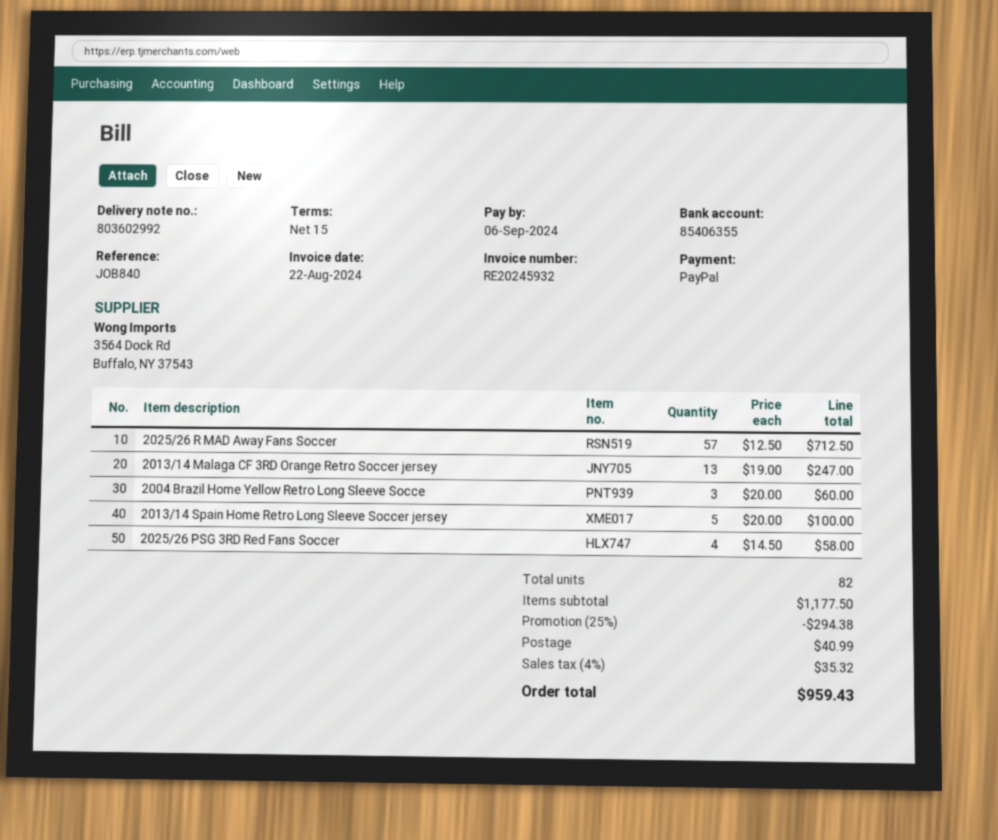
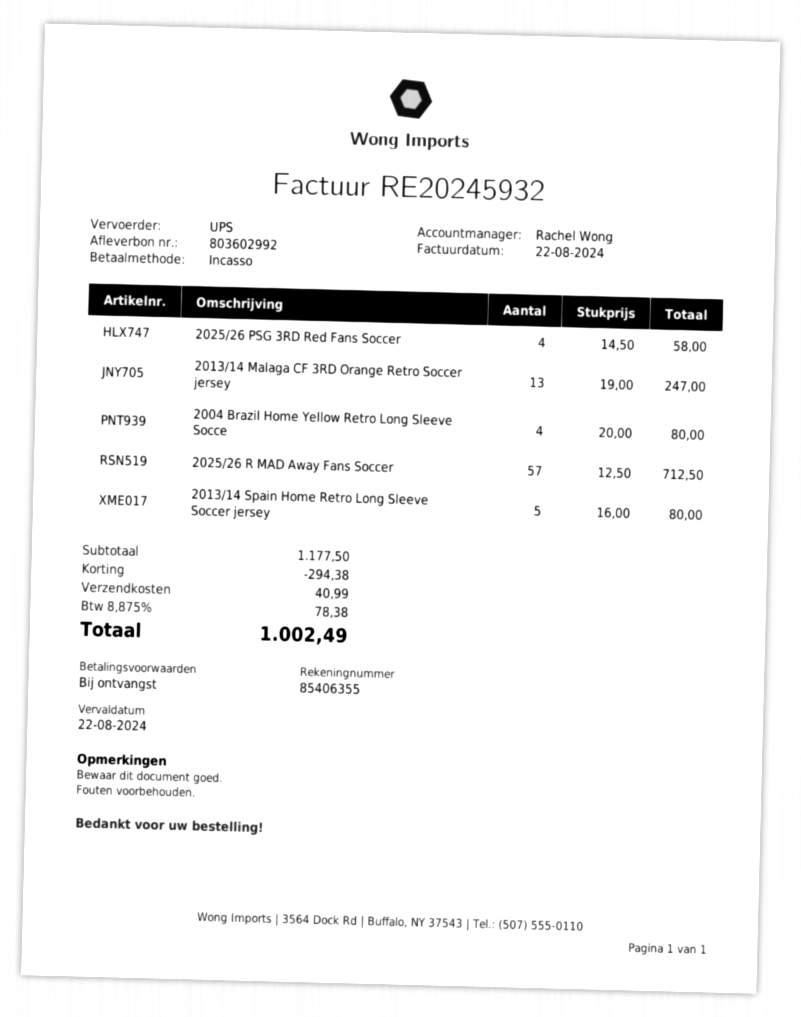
payment terms: 15 days -> on receipt
due date: 2024-09-06 -> 2024-08-22
payment method: PayPal -> direct debit
2004 Brazil Home Yellow Retro Long Sleeve Socce: 3 x 20.00 = 60.00 -> 4 x 20.00 = 80.00
2013/14 Spain Home Retro Long Sleeve Soccer jersey: 5 x 20.00 = 100.00 -> 5 x 16.00 = 80.00
tax: 4% = 35.32 -> 8.875% = 78.38
total: 959.43 -> 1002.49

